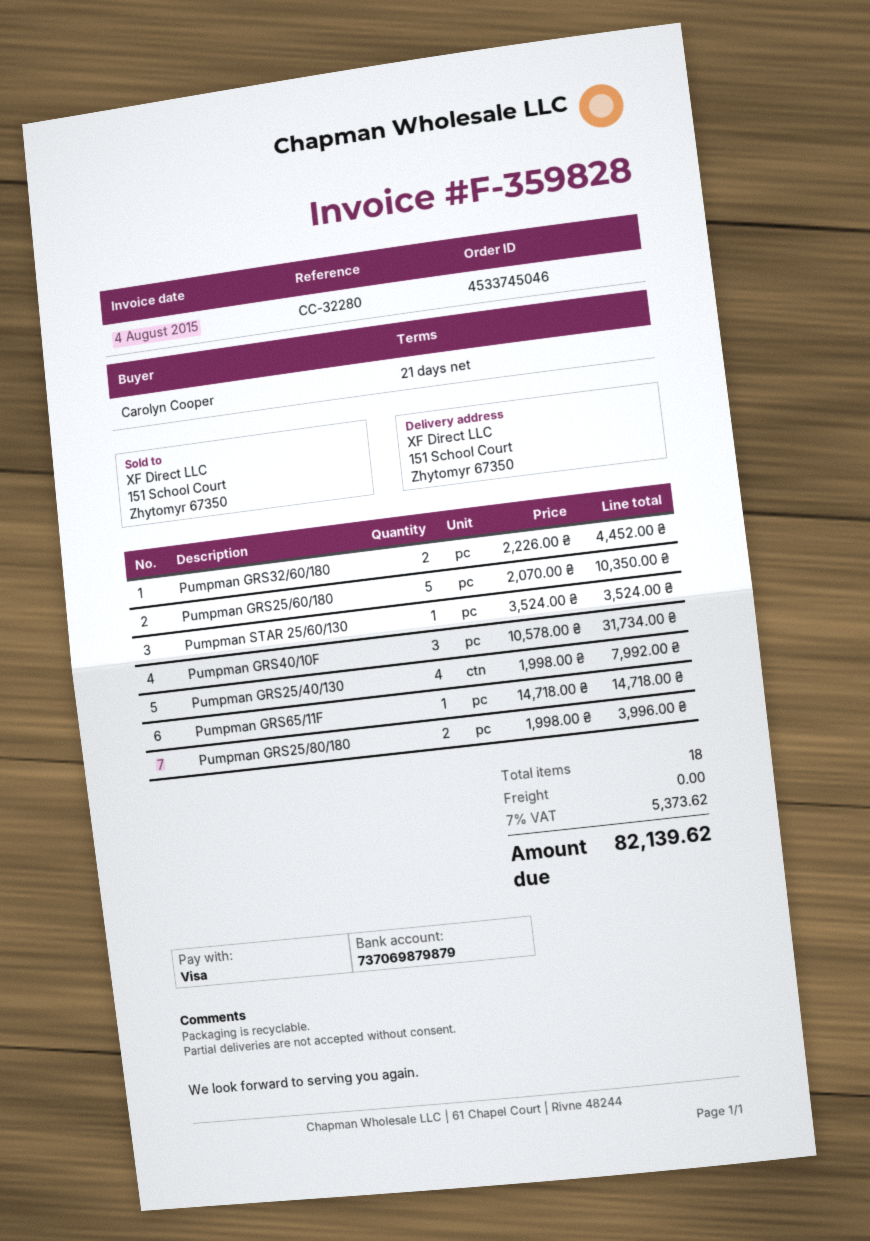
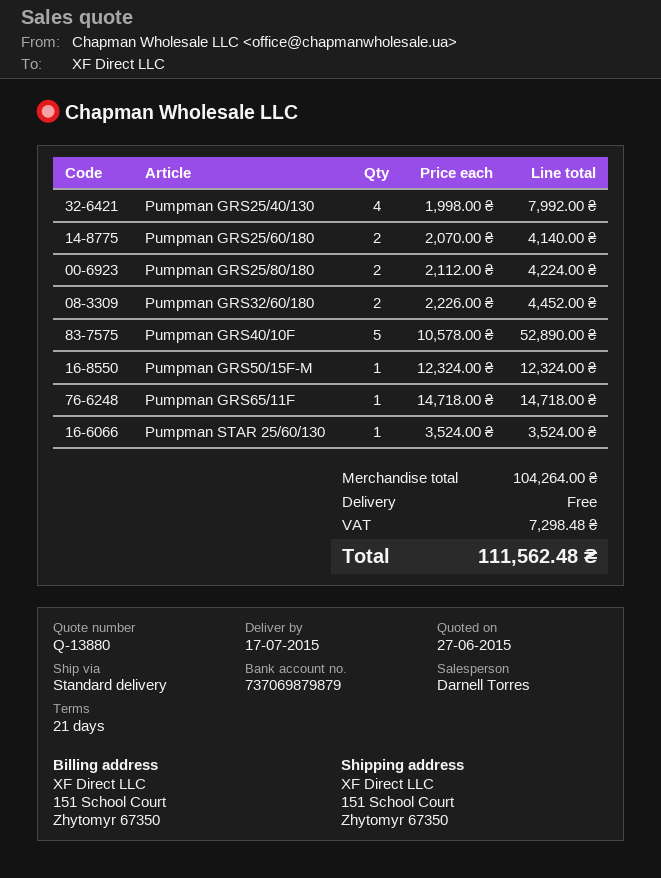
Pumpman GRS25/60/180: 5 x 2070.00 = 10350.00 -> 2 x 2070.00 = 4140.00
Pumpman GRS40/10F: 3 x 10578.00 = 31734.00 -> 5 x 10578.00 = 52890.00
Pumpman GRS25/80/180: 2 x 1998.00 = 3996.00 -> 2 x 2112.00 = 4224.00
Pumpman GRS50/15F-M: none -> 1 x 12324.00 = 12324.00
tax: 5373.62 -> 7298.48
total: 82139.62 -> 111562.48

